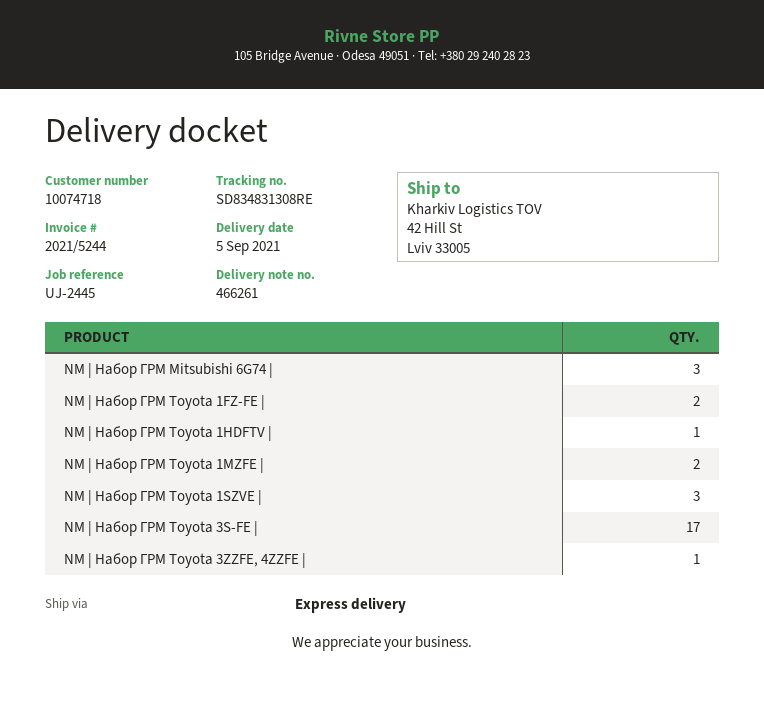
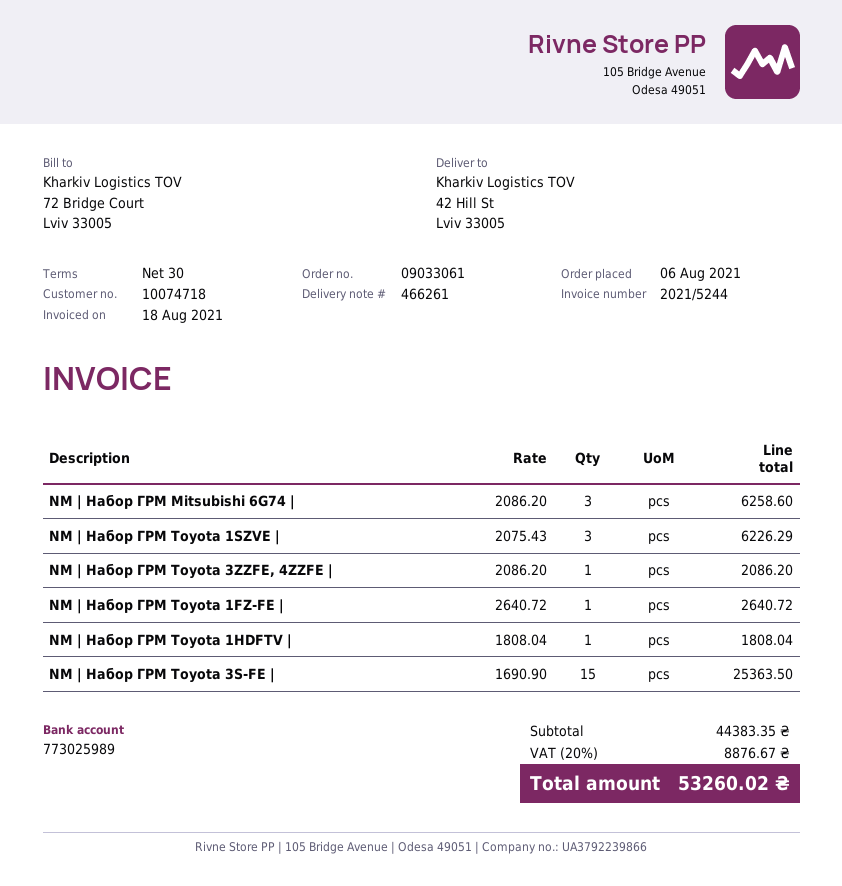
NM | Набор ГРМ Toyota 1FZ-FE |: 2 -> 1
NM | Набор ГРМ Toyota 1MZFE |: 2 -> none
NM | Набор ГРМ Toyota 3S-FE |: 17 -> 15

